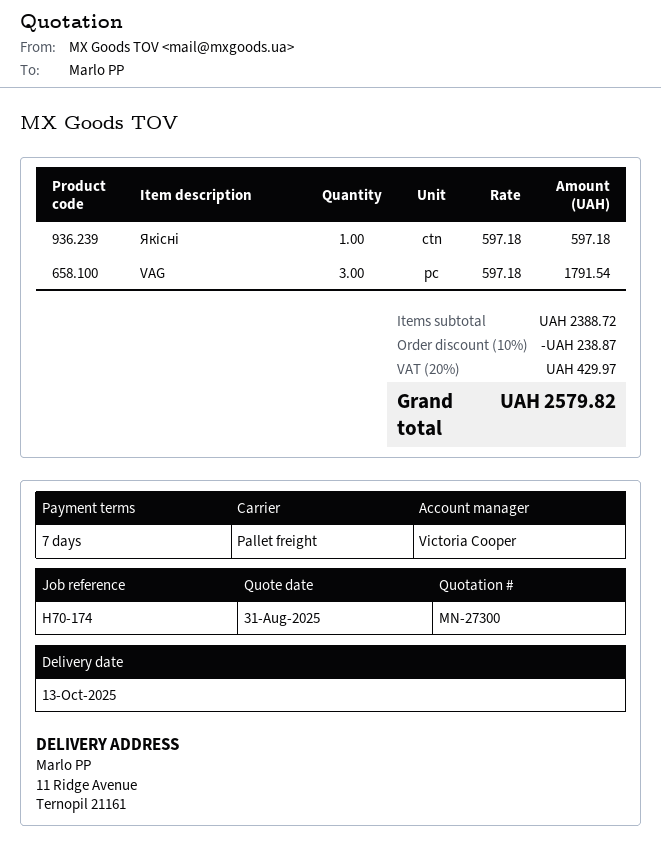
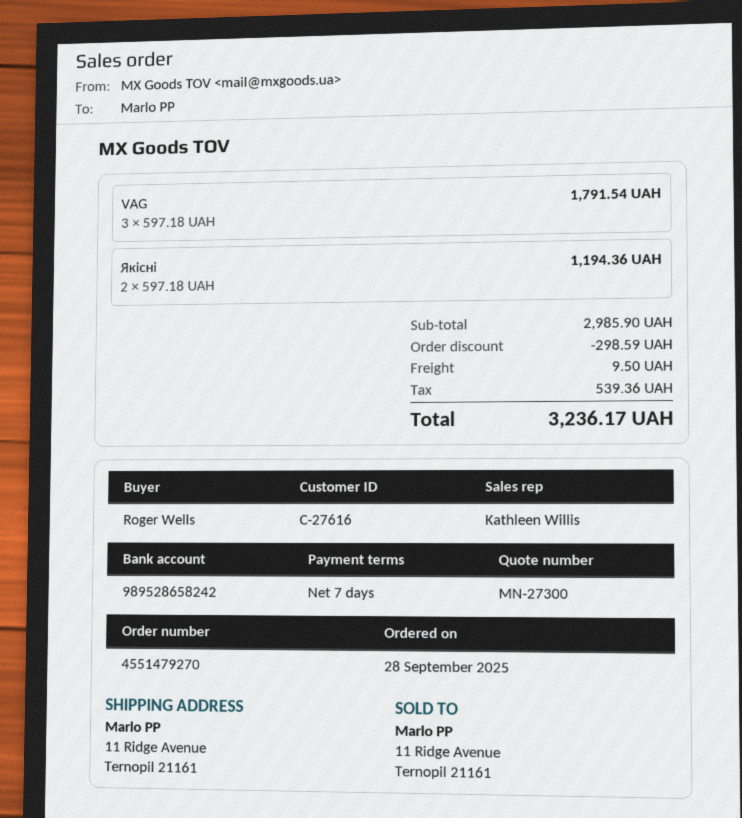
sales rep: Victoria Cooper -> Kathleen Willis
Якісні: 1 x 597.18 = 597.18 -> 2 x 597.18 = 1194.36
subtotal: 2388.72 -> 2985.90
discount: 238.87 -> 298.59
shipping: none -> 9.50
tax: 429.97 -> 539.36
total: 2579.82 -> 3236.17

